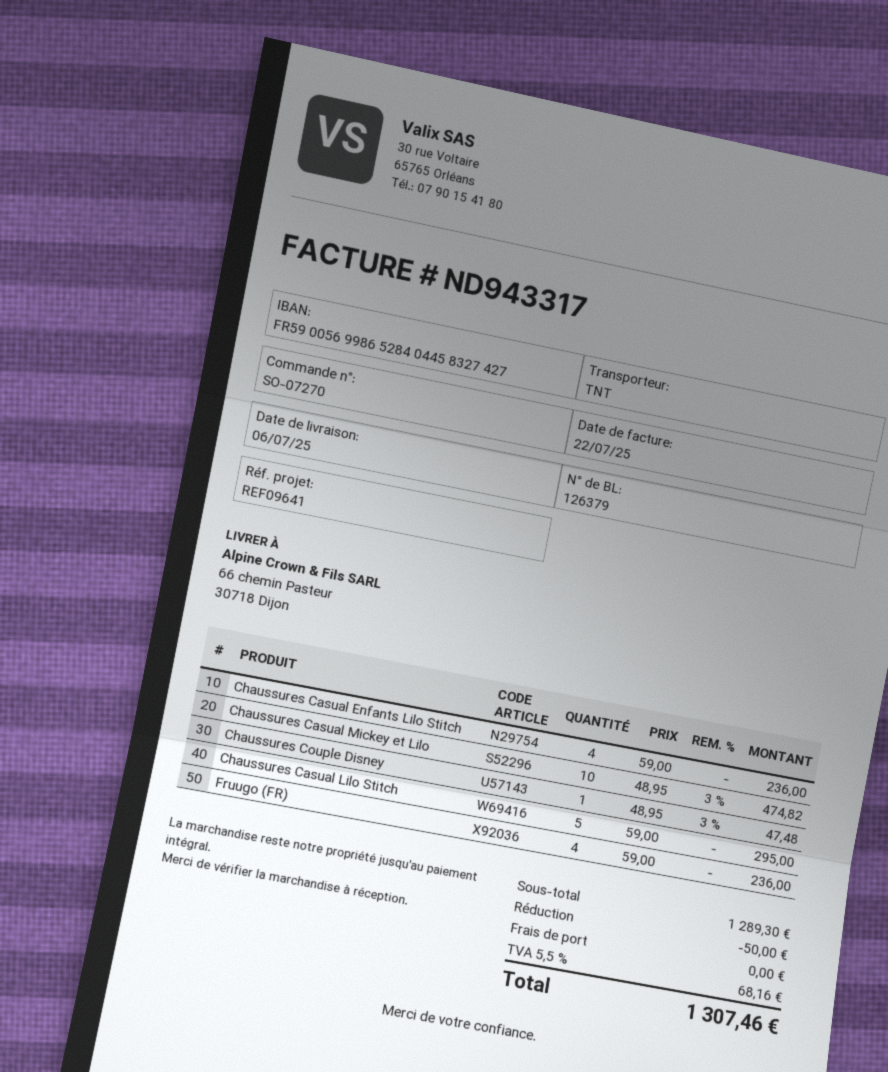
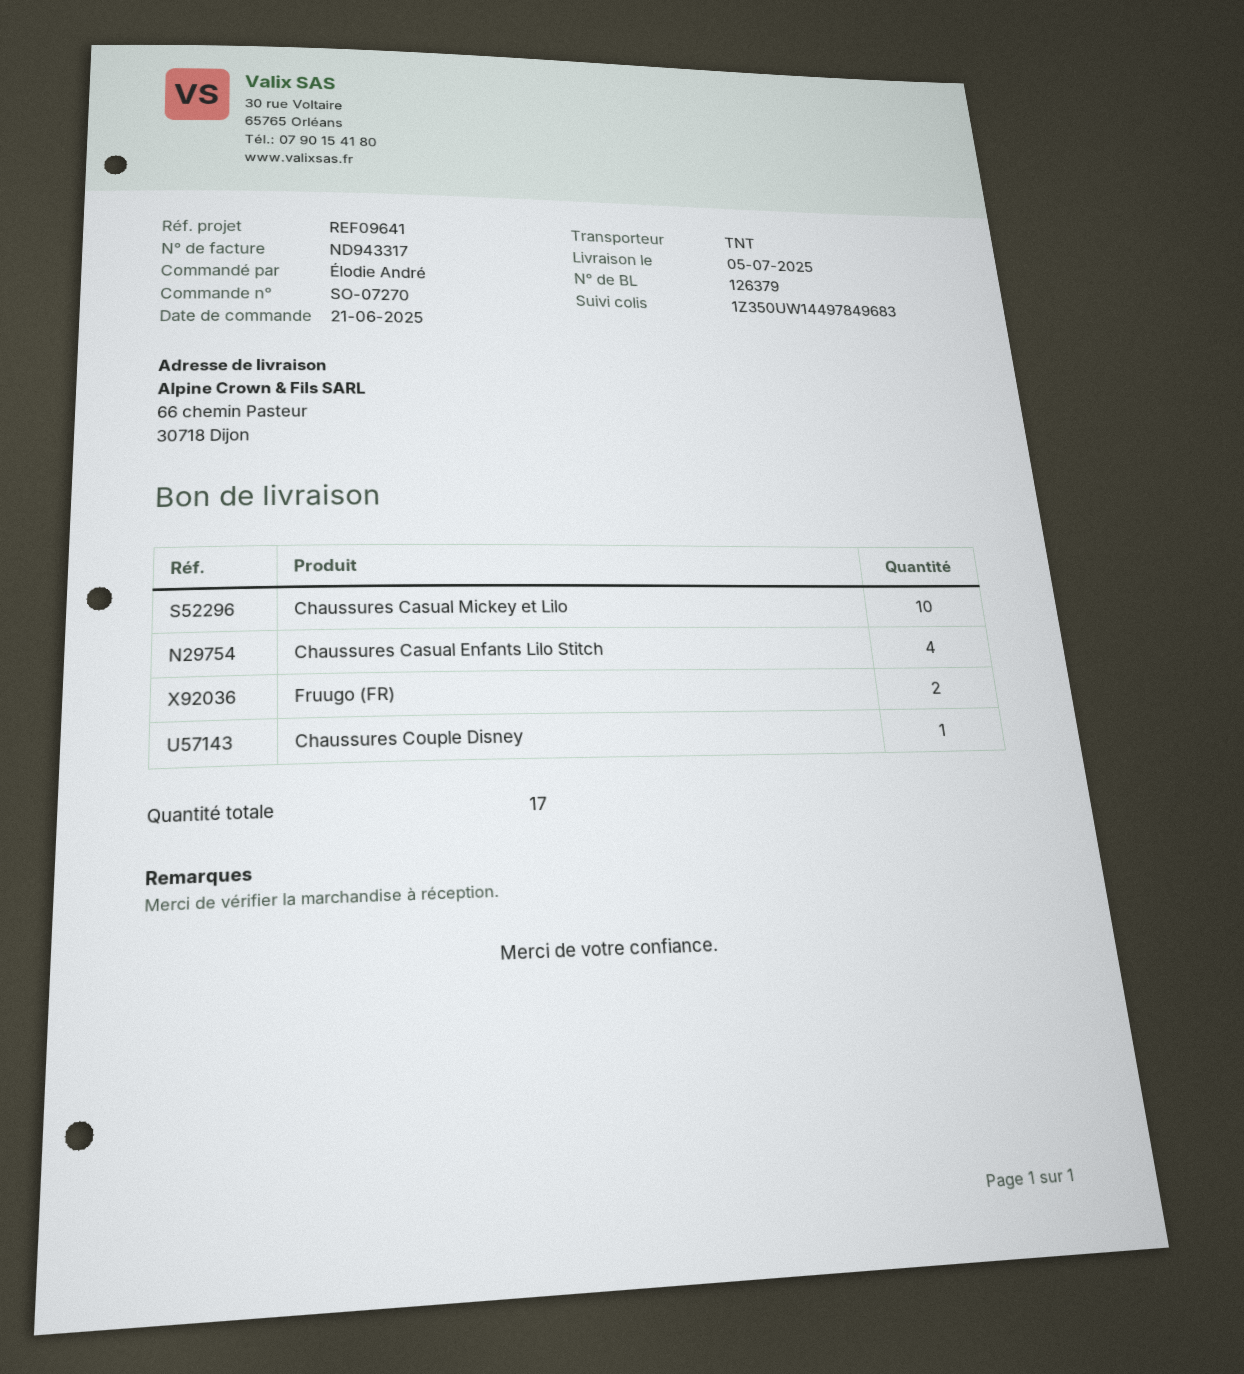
delivery date: 2025-07-06 -> 2025-07-05
Chaussures Casual Lilo Stitch: 5 -> none
Fruugo (FR): 4 -> 2

